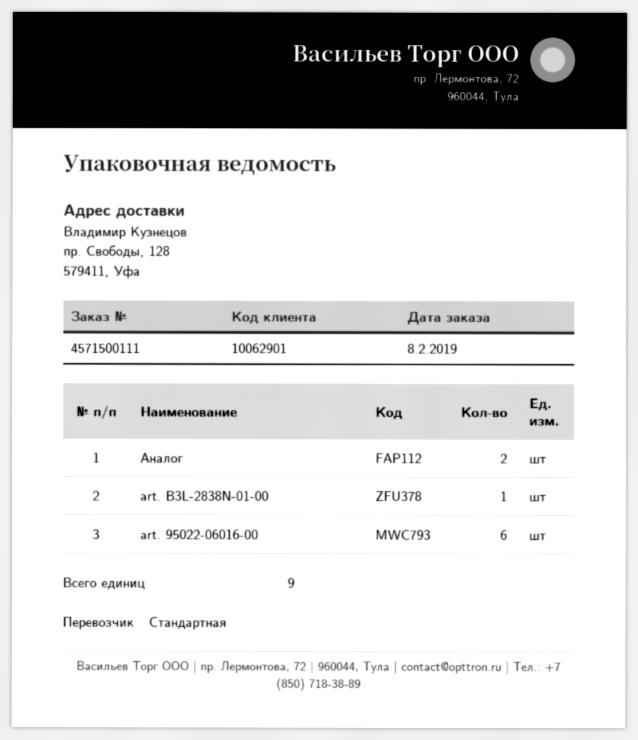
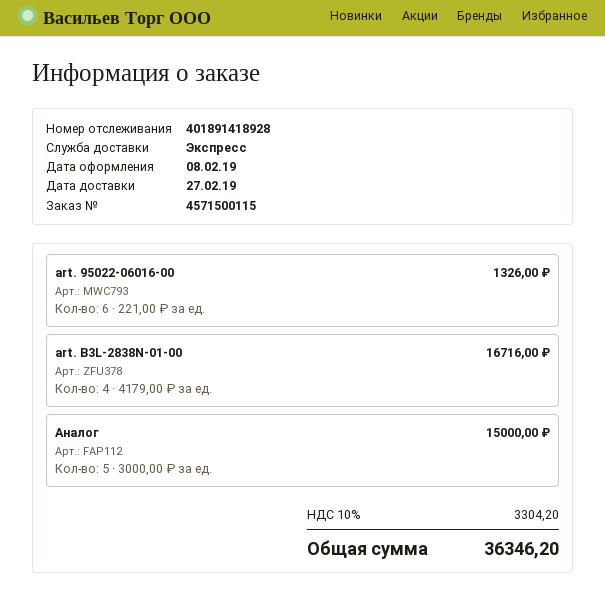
order number: 4571500111 -> 4571500115
shipping method: standard -> express
Аналог: 2 -> 5
art. B3L-2838N-01-00: 1 -> 4

